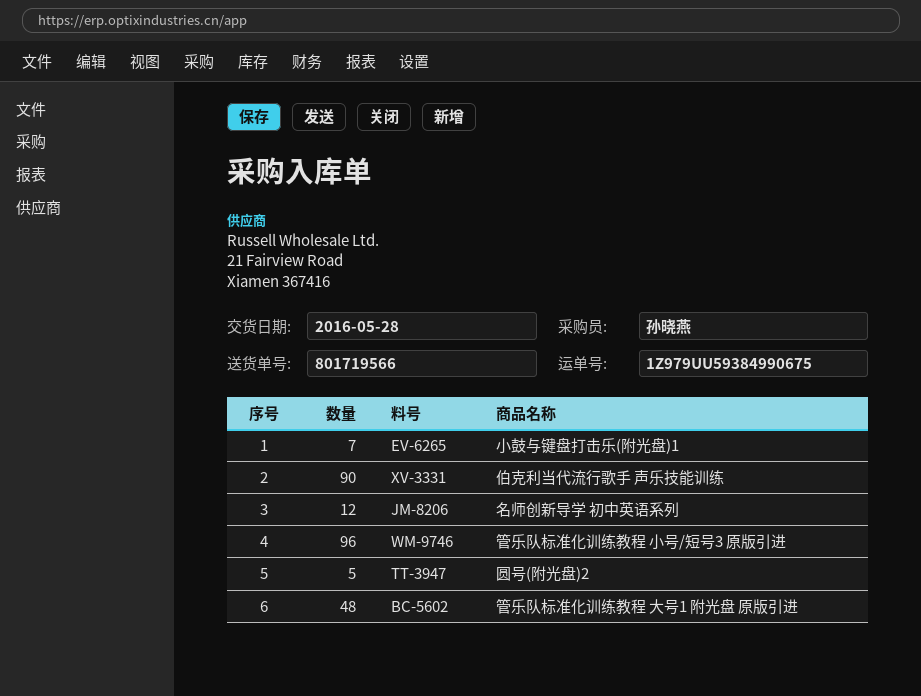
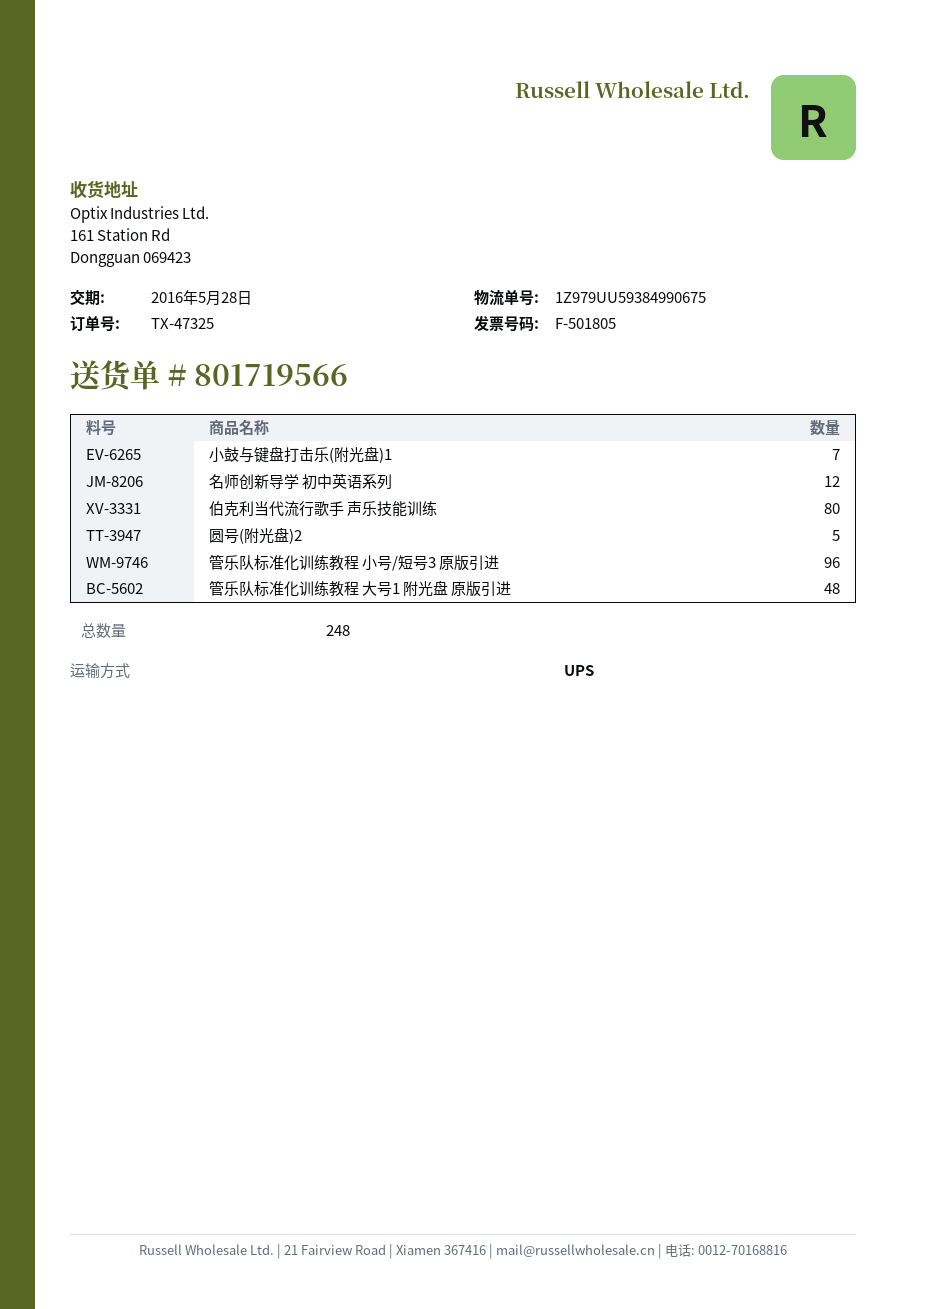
伯克利当代流行歌手 声乐技能训练: 90 -> 80

